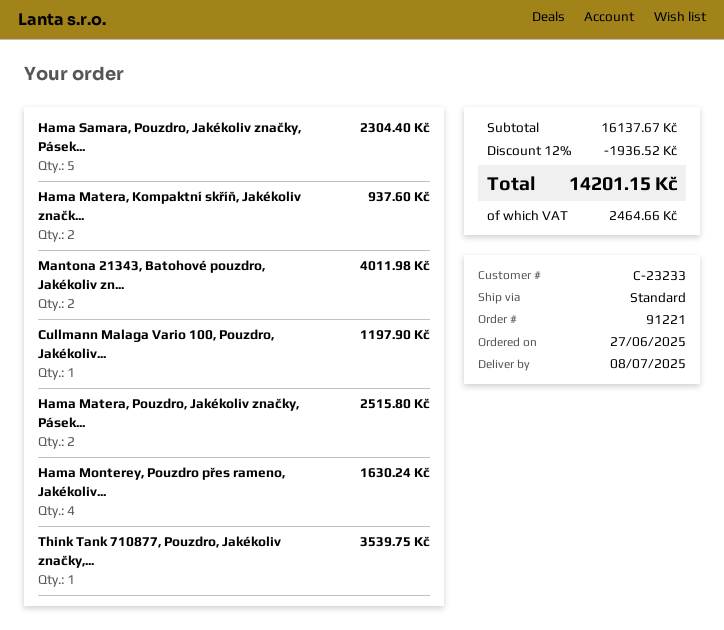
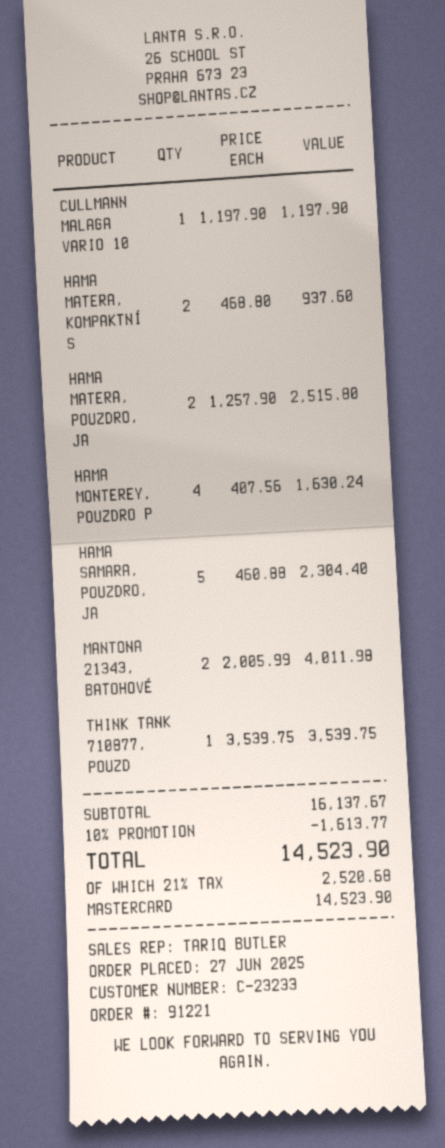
discount: 12% = 1936.52 -> 10% = 1613.77
tax: 2464.66 -> 2520.68
total: 14201.15 -> 14523.90

